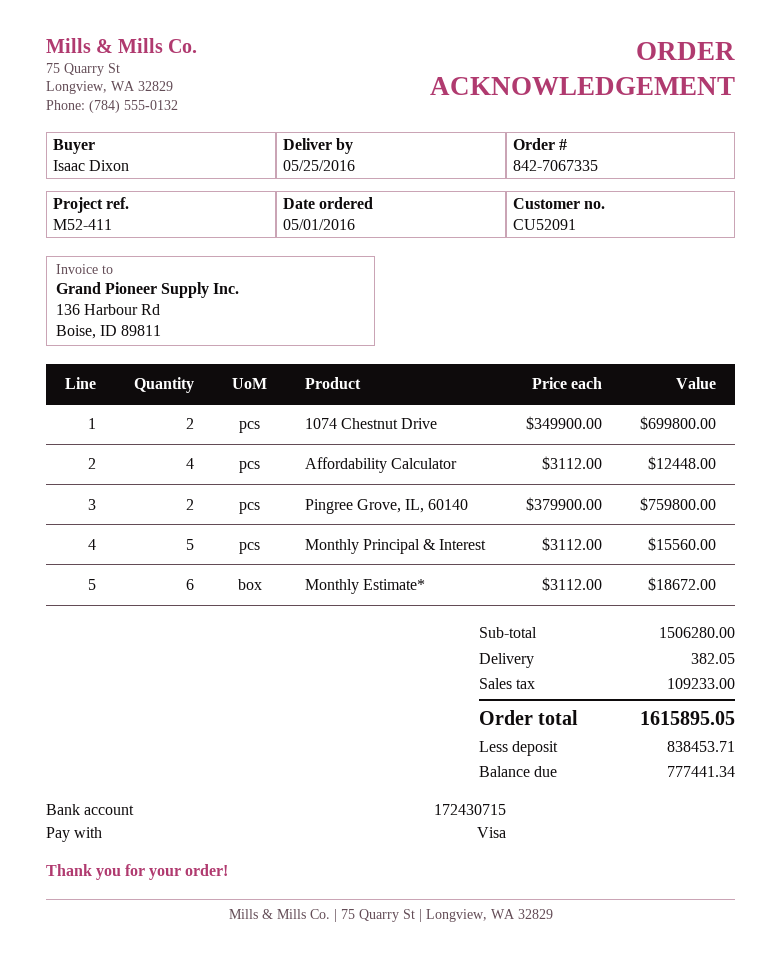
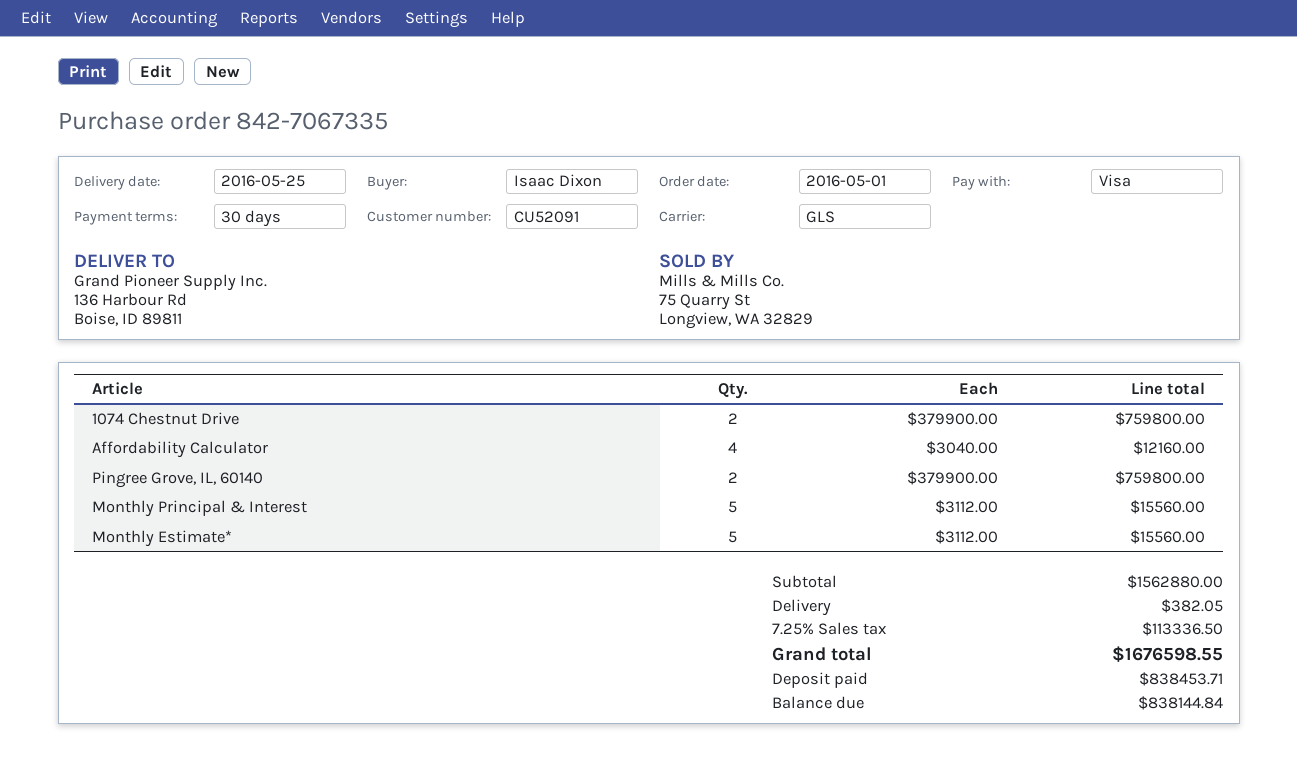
1074 Chestnut Drive: 2 x 349900.00 = 699800.00 -> 2 x 379900.00 = 759800.00
Affordability Calculator: 4 x 3112.00 = 12448.00 -> 4 x 3040.00 = 12160.00
Monthly Estimate*: 6 x 3112.00 = 18672.00 -> 5 x 3112.00 = 15560.00
subtotal: 1506280.00 -> 1562880.00
tax: 109233.00 -> 113336.50
total: 1615895.05 -> 1676598.55
balance: 777441.34 -> 838144.84

